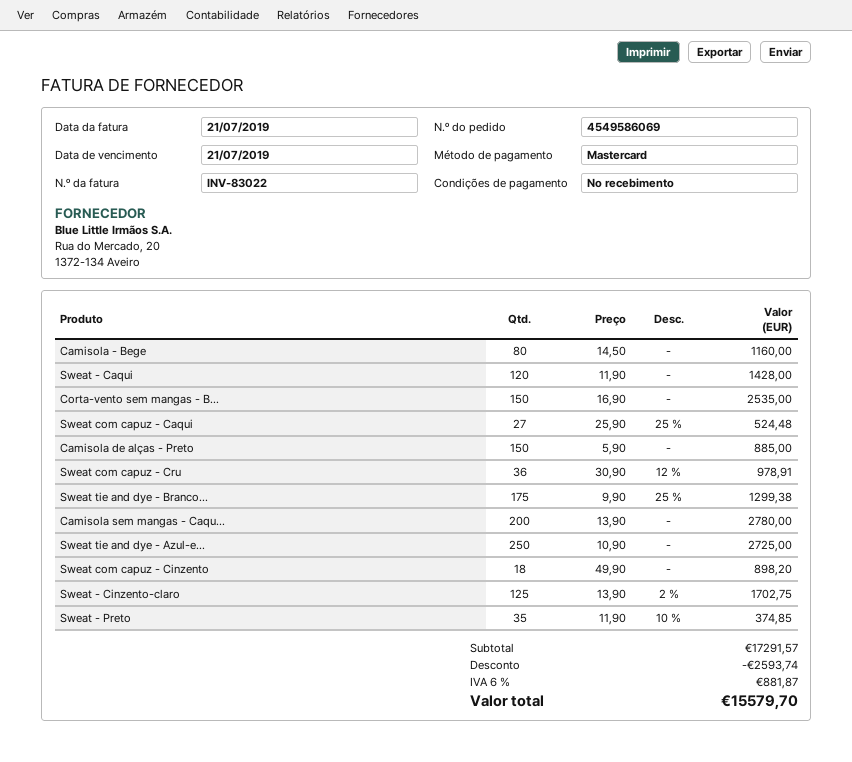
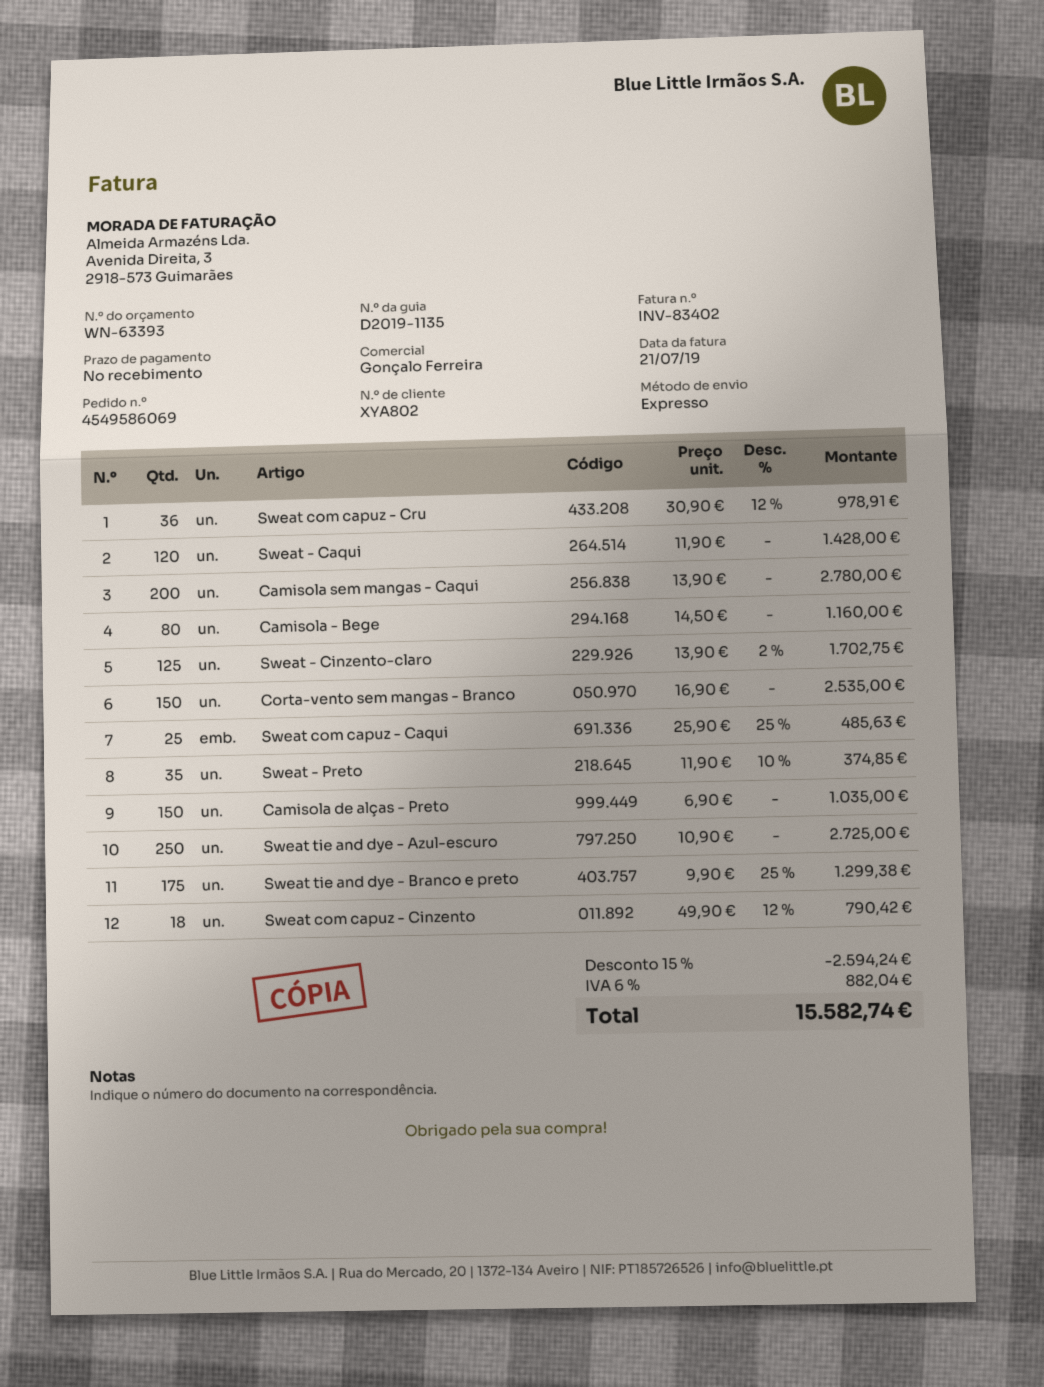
invoice number: INV-83022 -> INV-83402
Sweat com capuz - Caqui: 27 x 25.90 - 25% = 524.48 -> 25 x 25.90 - 25% = 485.63
Camisola de alças - Preto: 150 x 5.90 = 885.00 -> 150 x 6.90 = 1035.00
Sweat com capuz - Cinzento: 18 x 49.90 = 898.20 -> 18 x 49.90 - 12% = 790.42
discount: 2593.74 -> 2594.24
tax: 6% = 881.87 -> 6% = 882.04
total: 15579.70 -> 15582.74

